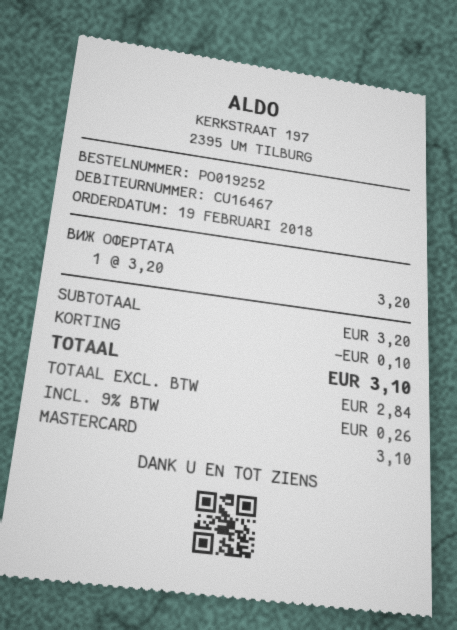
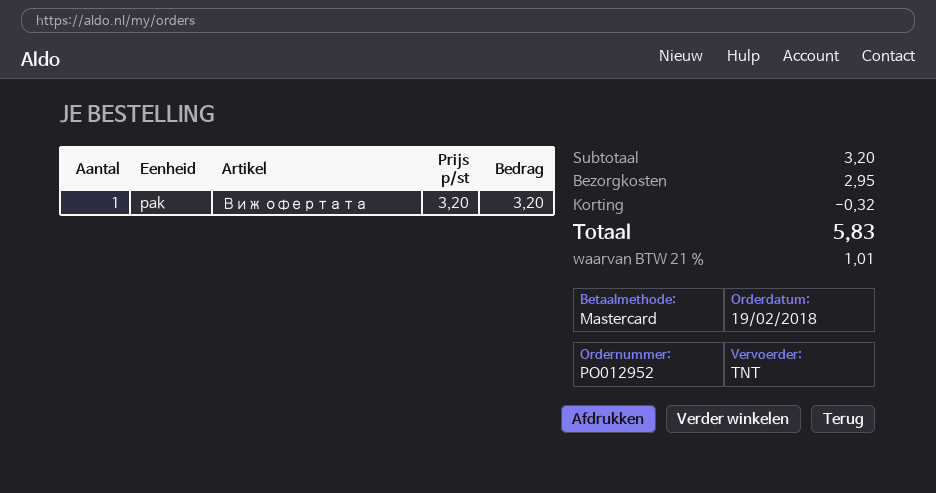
order number: PO019252 -> PO012952
discount: 0.10 -> 0.32
shipping: none -> 2.95
tax: 9% = 0.26 -> 21% = 1.01
total: 3.10 -> 5.83

